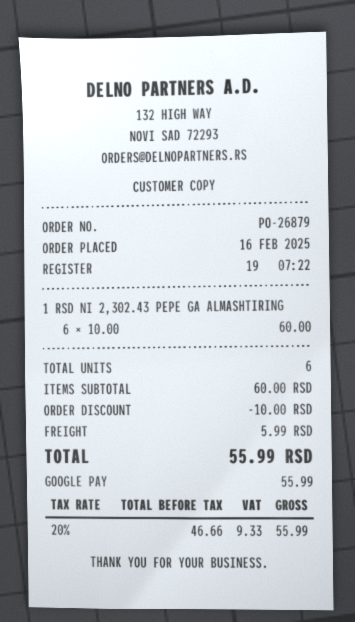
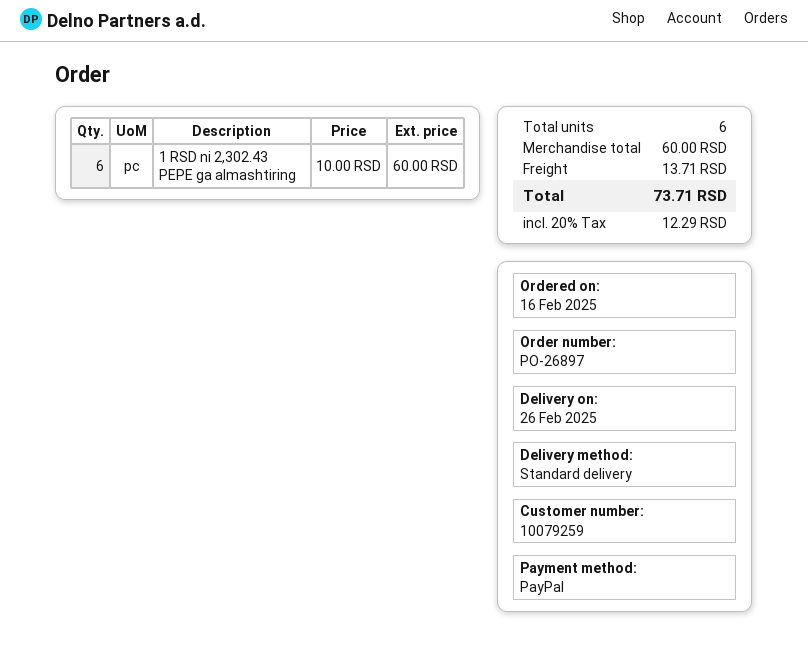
order number: PO-26879 -> PO-26897
payment method: Google Pay -> PayPal
discount: 10.00 -> none
shipping: 5.99 -> 13.71
tax: 20% = 9.33 -> 20% = 12.29
total: 55.99 -> 73.71

